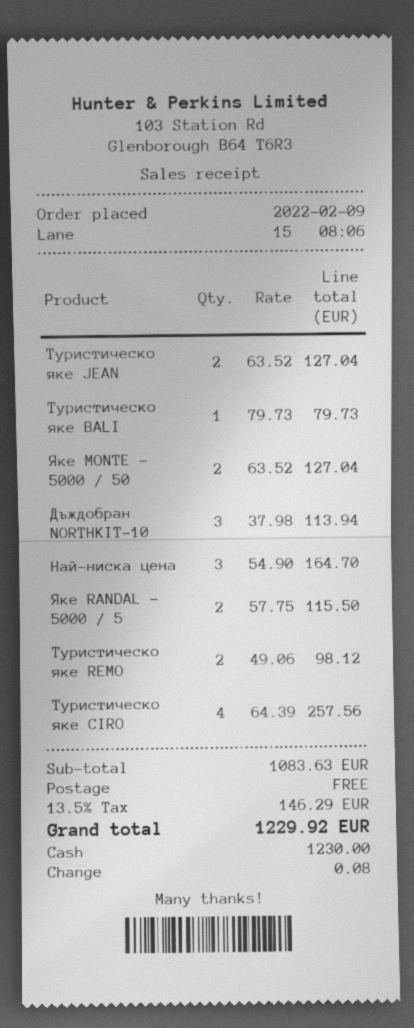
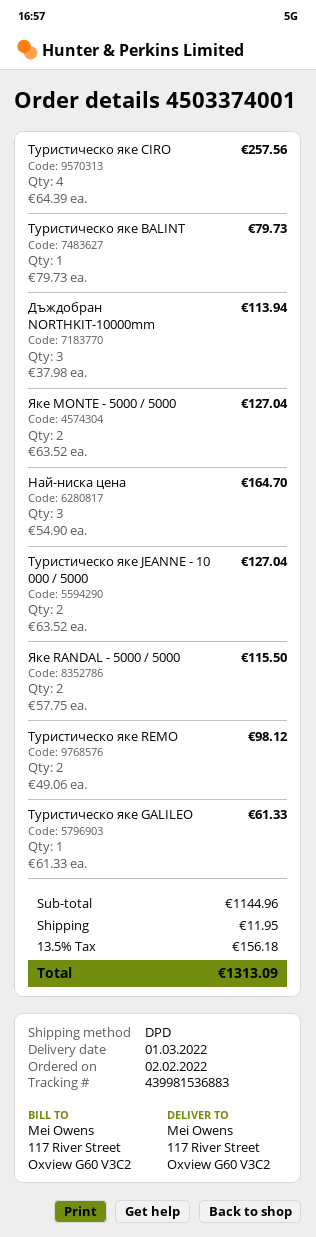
order date: 2022-02-09 -> 2022-02-02
Туристическо яке GALILEO: none -> 1 x 61.33 = 61.33
subtotal: 1083.63 -> 1144.96
shipping: 0.00 -> 11.95
tax: 13.5% = 146.29 -> 13.5% = 156.18
total: 1229.92 -> 1313.09

